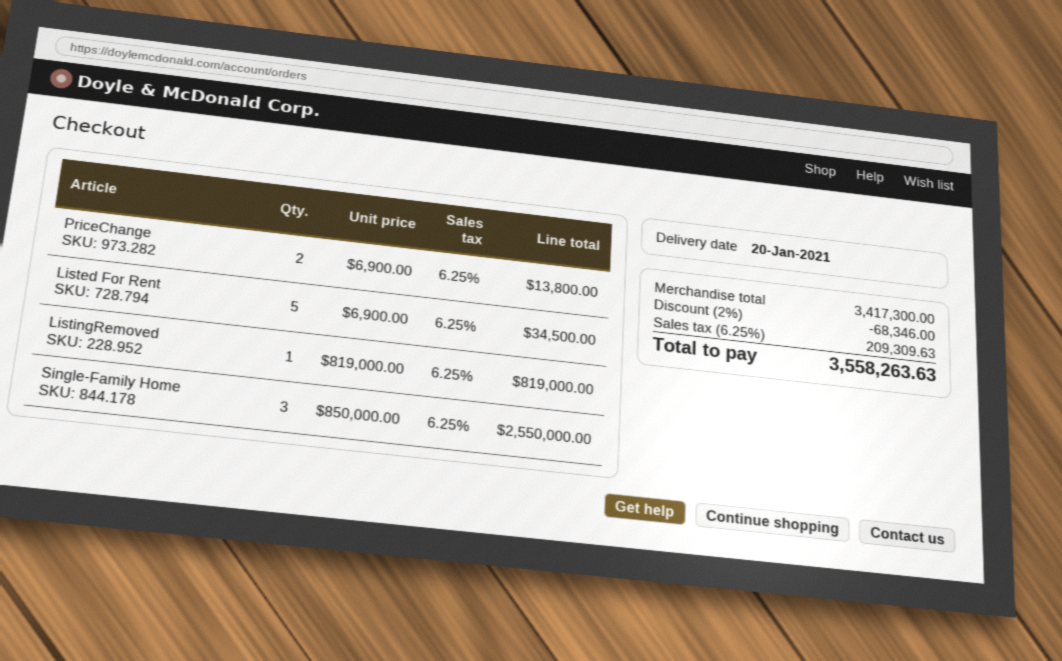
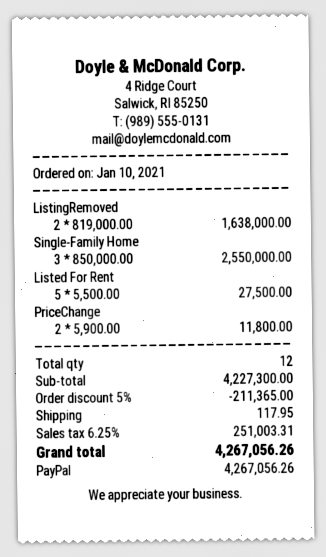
PriceChange: 2 x 6900.00 = 13800.00 -> 2 x 5900.00 = 11800.00
Listed For Rent: 5 x 6900.00 = 34500.00 -> 5 x 5500.00 = 27500.00
ListingRemoved: 1 x 819000.00 = 819000.00 -> 2 x 819000.00 = 1638000.00
subtotal: 3417300.00 -> 4227300.00
discount: 2% = 68346.00 -> 5% = 211365.00
shipping: none -> 117.95
tax: 6.25% = 209309.63 -> 6.25% = 251003.31
total: 3558263.63 -> 4267056.26

